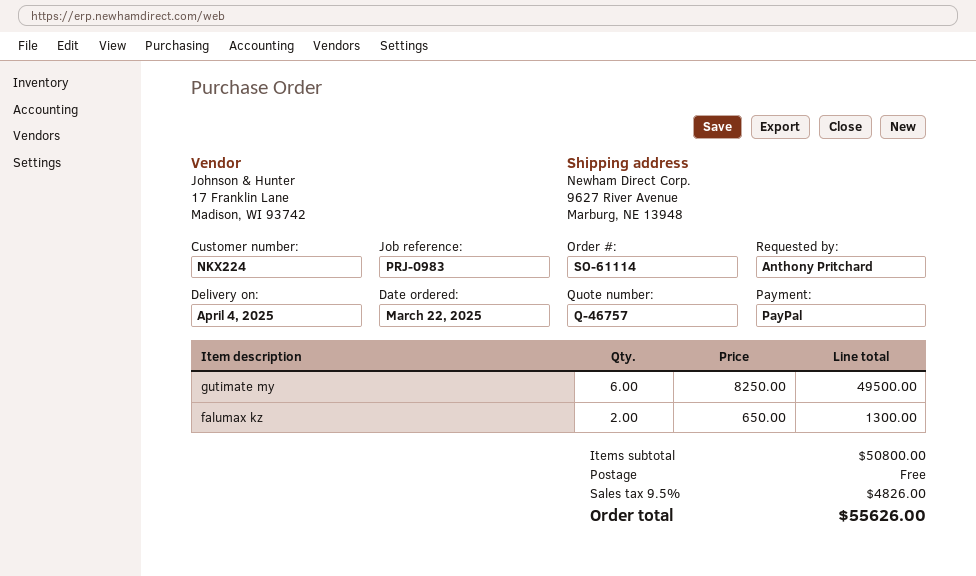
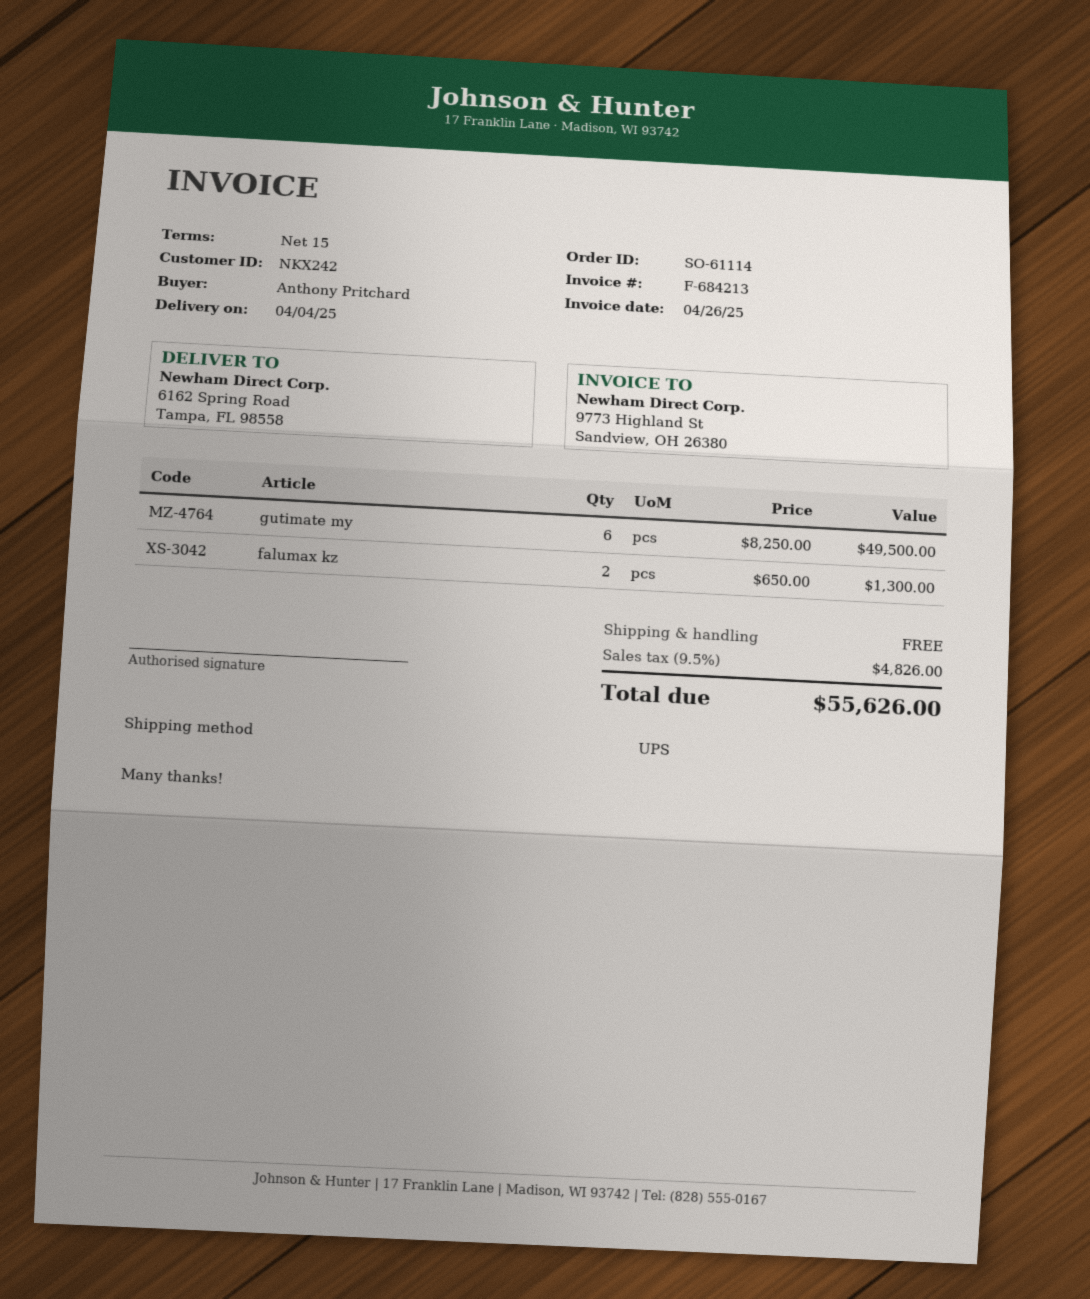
customer number: NKX224 -> NKX242
ship to: 9627 River Avenue, Marburg, NE 13948 -> 6162 Spring Road, Tampa, FL 98558

